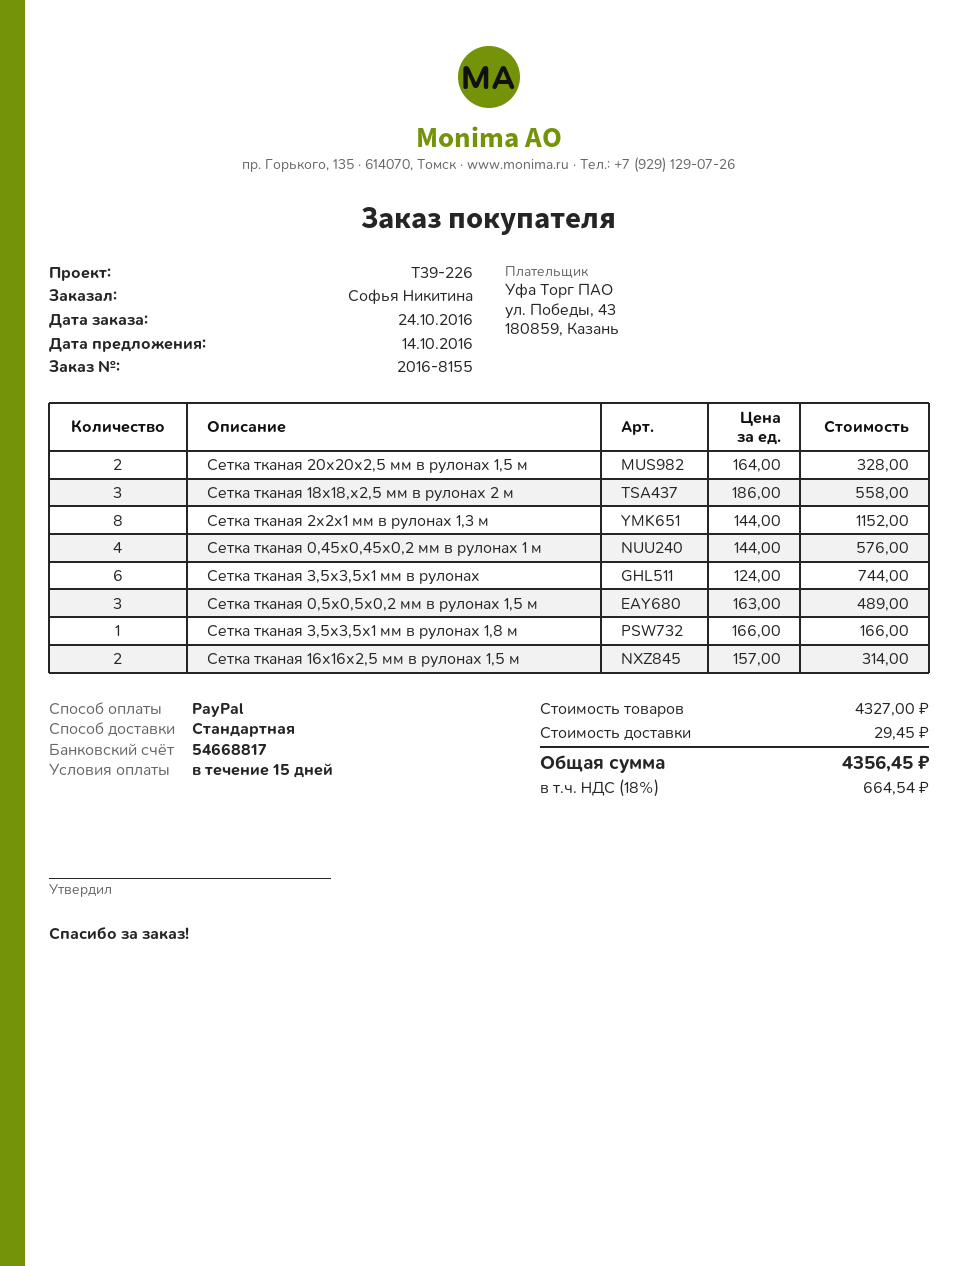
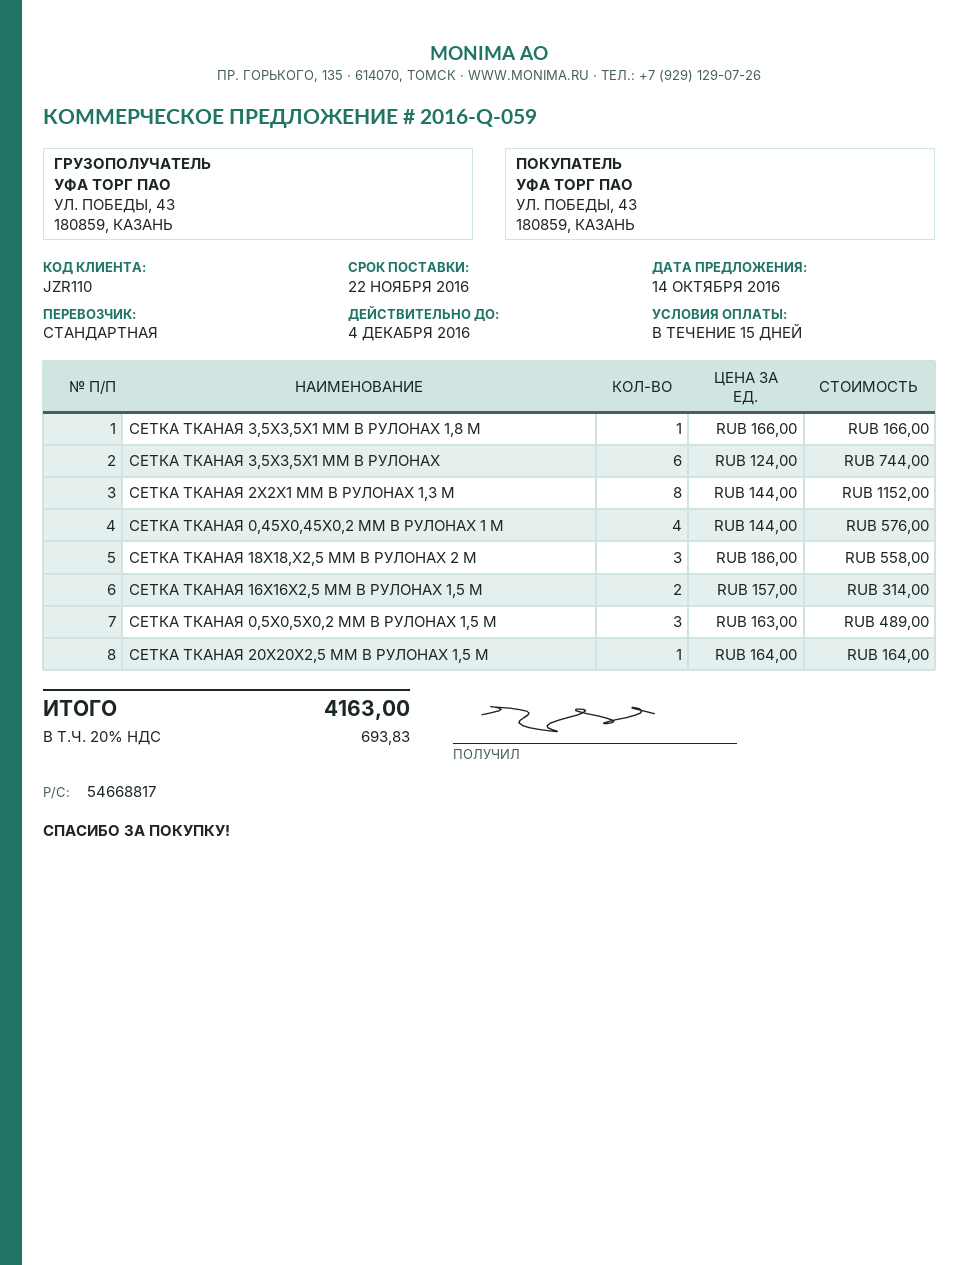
Сетка тканая 20х20х2,5 мм в рулонах 1,5 м: 2 x 164.00 = 328.00 -> 1 x 164.00 = 164.00
shipping: 29.45 -> none
tax: 18% = 664.54 -> 20% = 693.83
total: 4356.45 -> 4163.00

